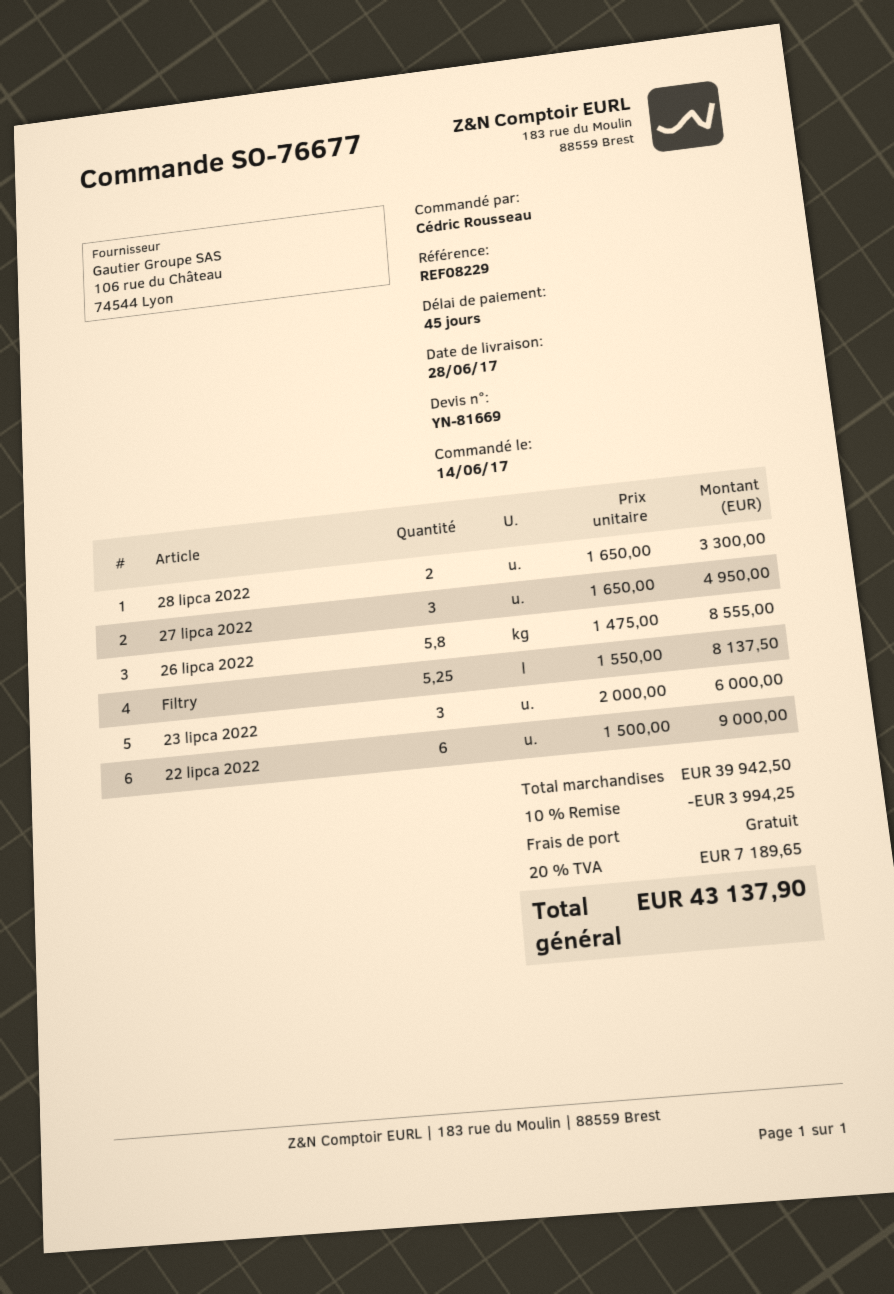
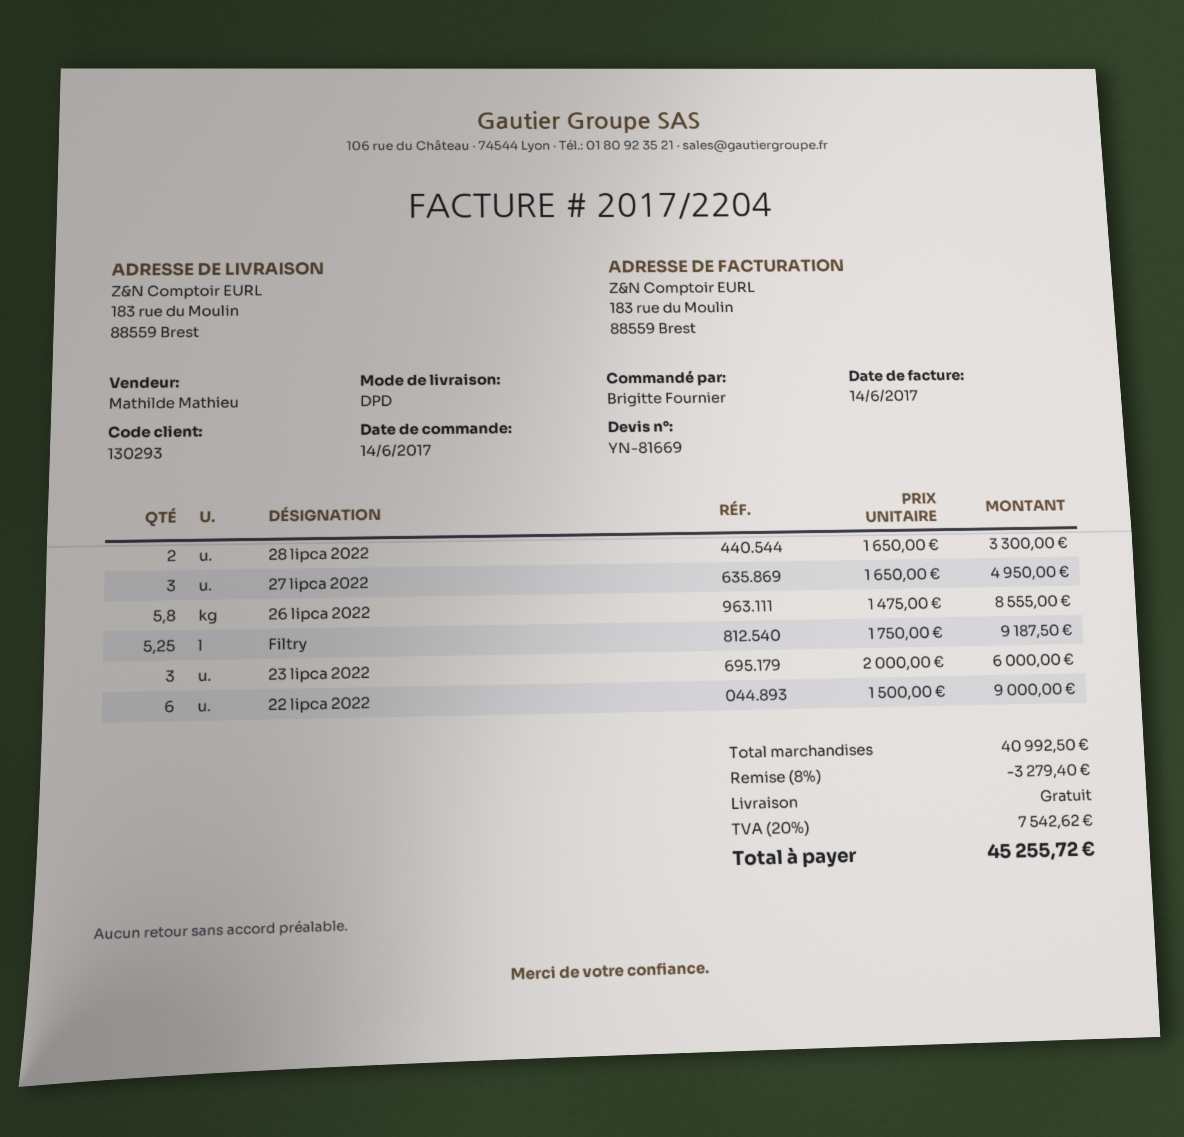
ordered by: Cédric Rousseau -> Brigitte Fournier
Filtry: 5.25 x 1550.00 = 8137.50 -> 5.25 x 1750.00 = 9187.50
subtotal: 39942.50 -> 40992.50
discount: 10% = 3994.25 -> 8% = 3279.40
tax: 20% = 7189.65 -> 20% = 7542.62
total: 43137.90 -> 45255.72

